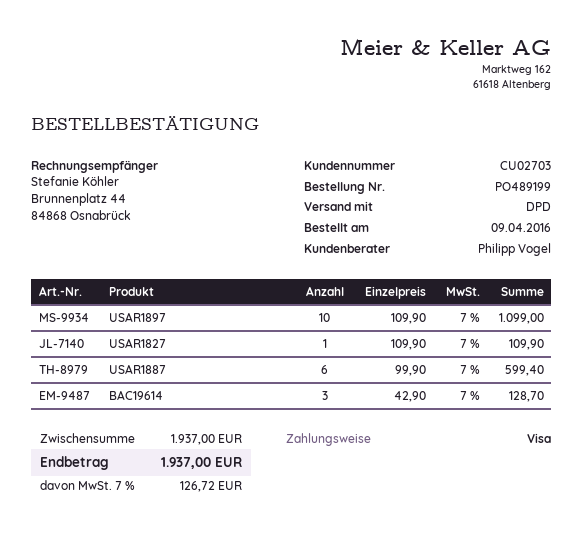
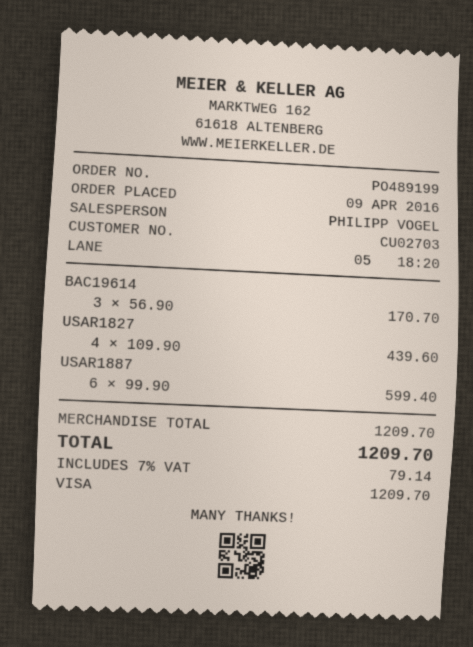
USAR1897: 10 x 109.90 = 1099.00 -> none
USAR1827: 1 x 109.90 = 109.90 -> 4 x 109.90 = 439.60
BAC19614: 3 x 42.90 = 128.70 -> 3 x 56.90 = 170.70
subtotal: 1937.00 -> 1209.70
tax: 7% = 126.72 -> 7% = 79.14
total: 1937.00 -> 1209.70

